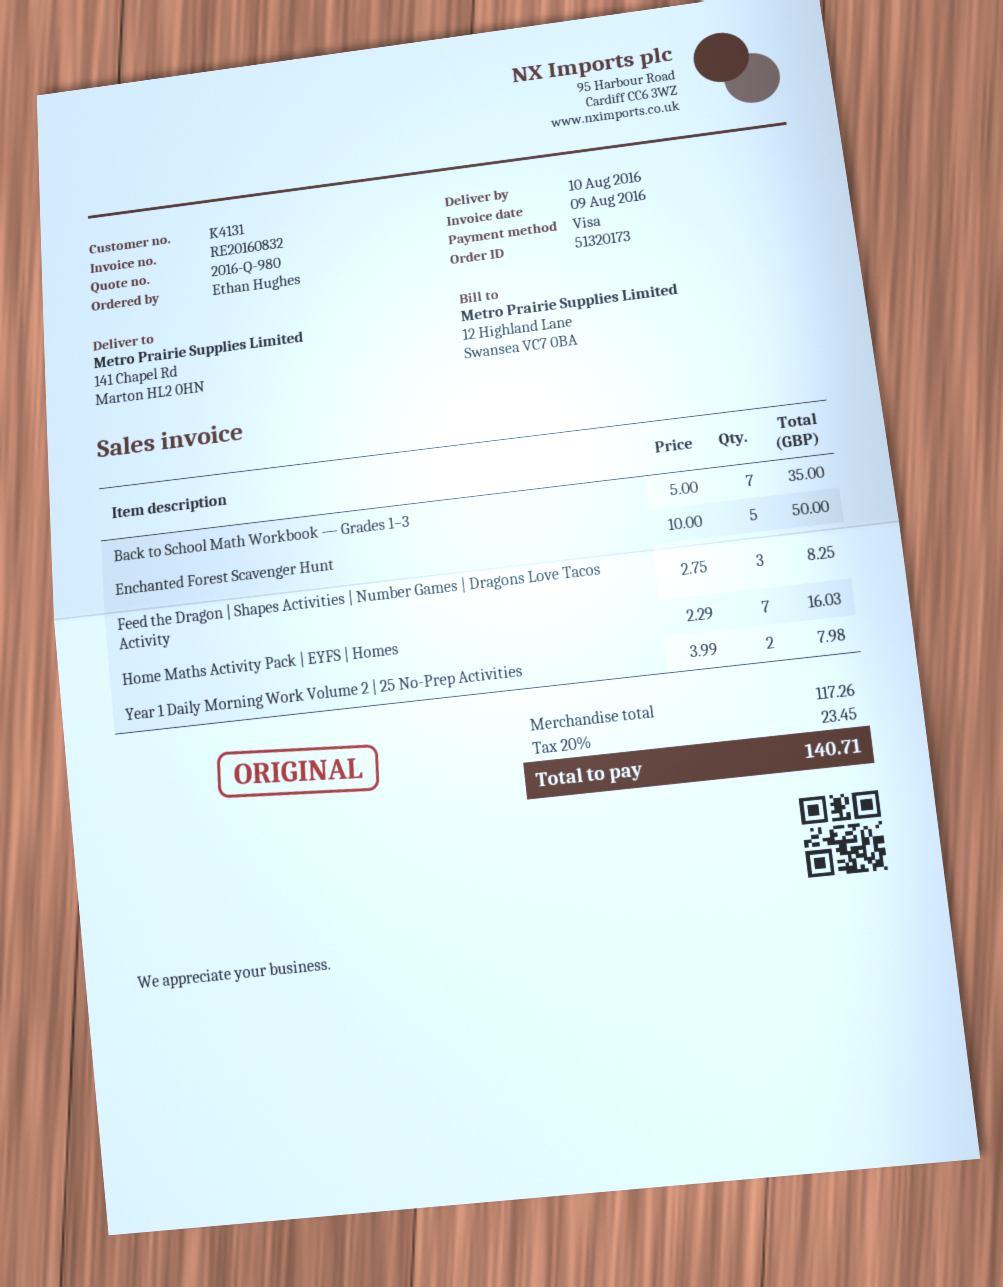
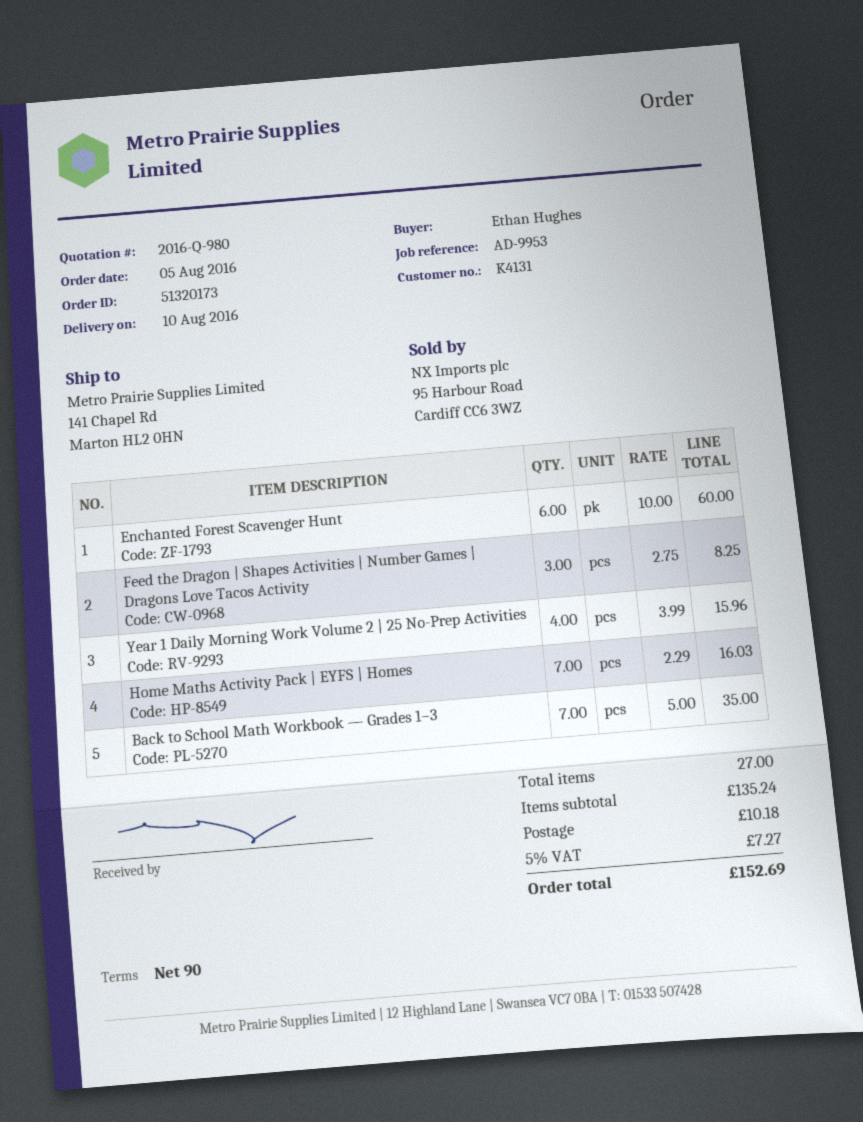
Enchanted Forest Scavenger Hunt: 5 x 10.00 = 50.00 -> 6 x 10.00 = 60.00
Year 1 Daily Morning Work Volume 2 | 25 No-Prep Activities: 2 x 3.99 = 7.98 -> 4 x 3.99 = 15.96
subtotal: 117.26 -> 135.24
shipping: none -> 10.18
tax: 20% = 23.45 -> 5% = 7.27
total: 140.71 -> 152.69

